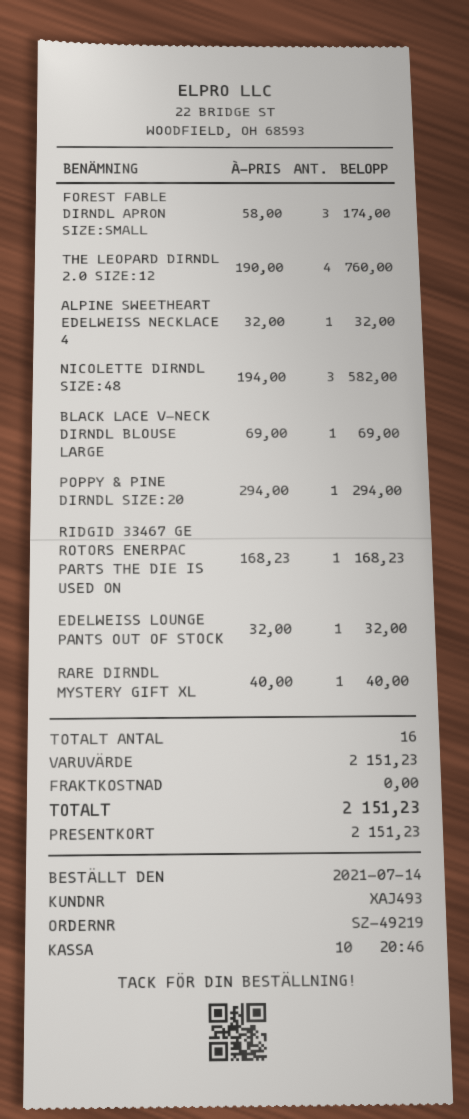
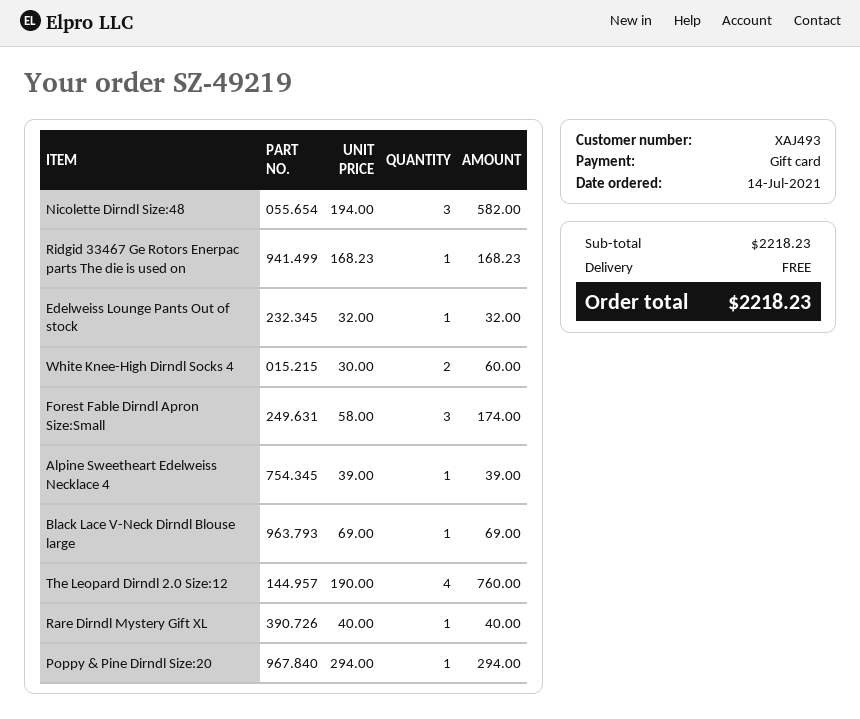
ALPINE SWEETHEART EDELWEISS NECKLACE 4: 1 x 32.00 = 32.00 -> 1 x 39.00 = 39.00
White Knee-High Dirndl Socks 4: none -> 2 x 30.00 = 60.00
subtotal: 2151.23 -> 2218.23
total: 2151.23 -> 2218.23

